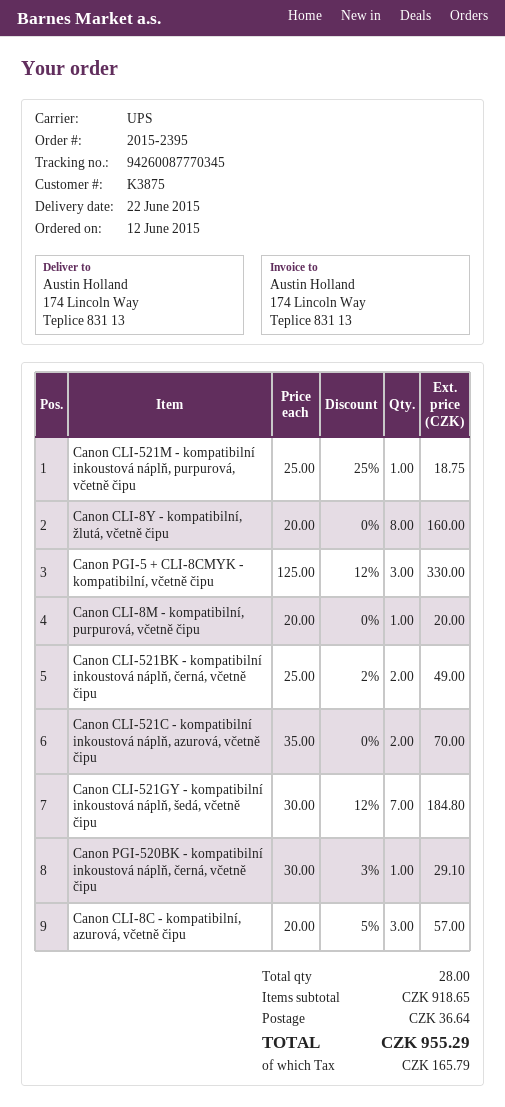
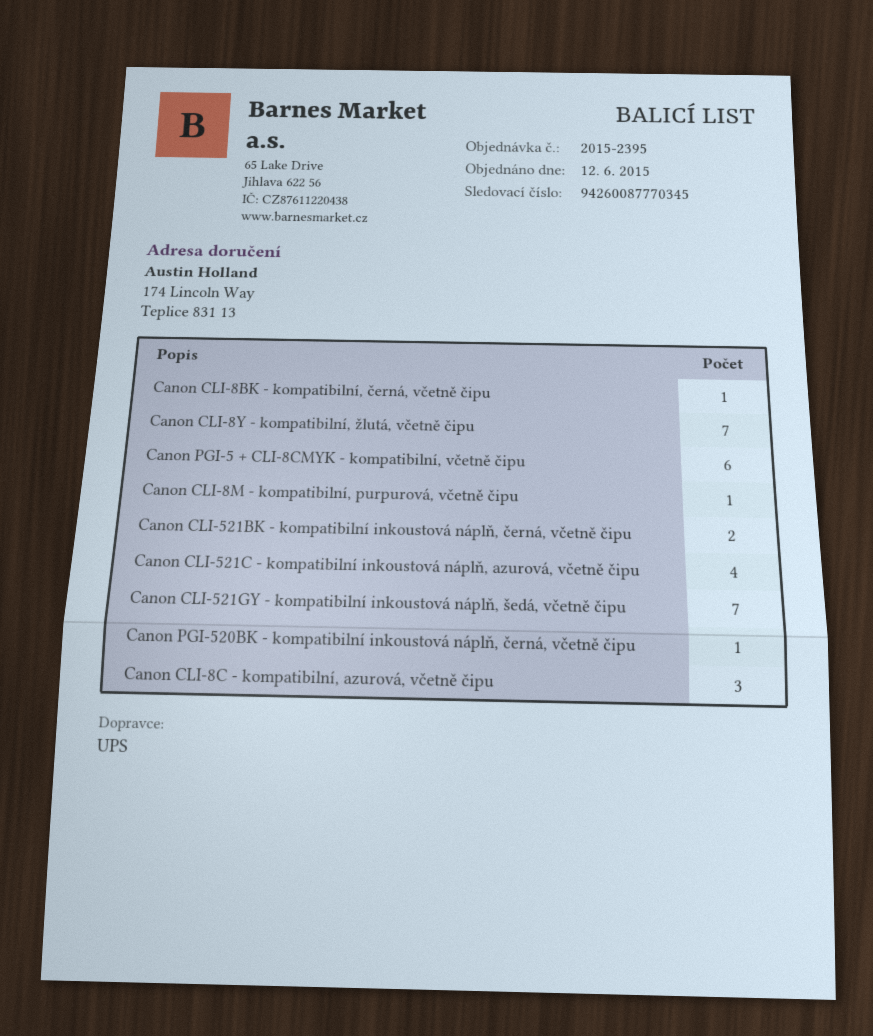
Canon CLI-521M - kompatibilní inkoustová náplň, purpurová, včetně čipu: 1 -> none
Canon CLI-8Y - kompatibilní, žlutá, včetně čipu: 8 -> 7
Canon PGI-5 + CLI-8CMYK - kompatibilní, včetně čipu: 3 -> 6
Canon CLI-521C - kompatibilní inkoustová náplň, azurová, včetně čipu: 2 -> 4
Canon CLI-8BK - kompatibilní, černá, včetně čipu: none -> 1

